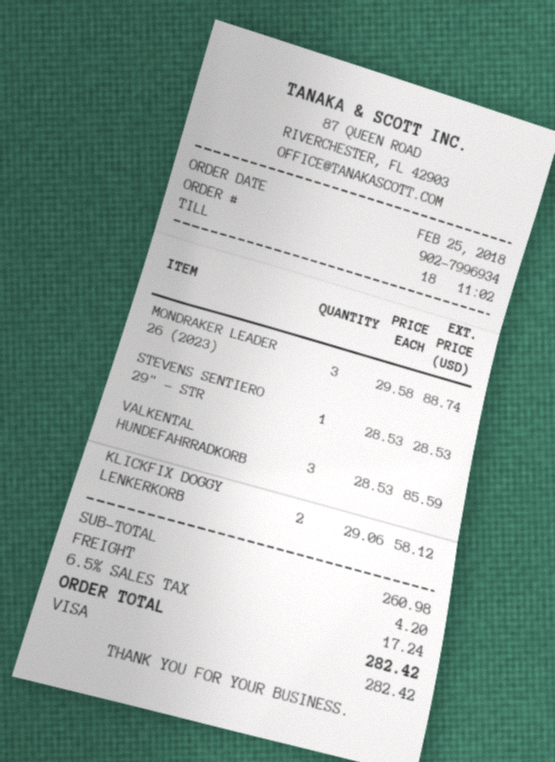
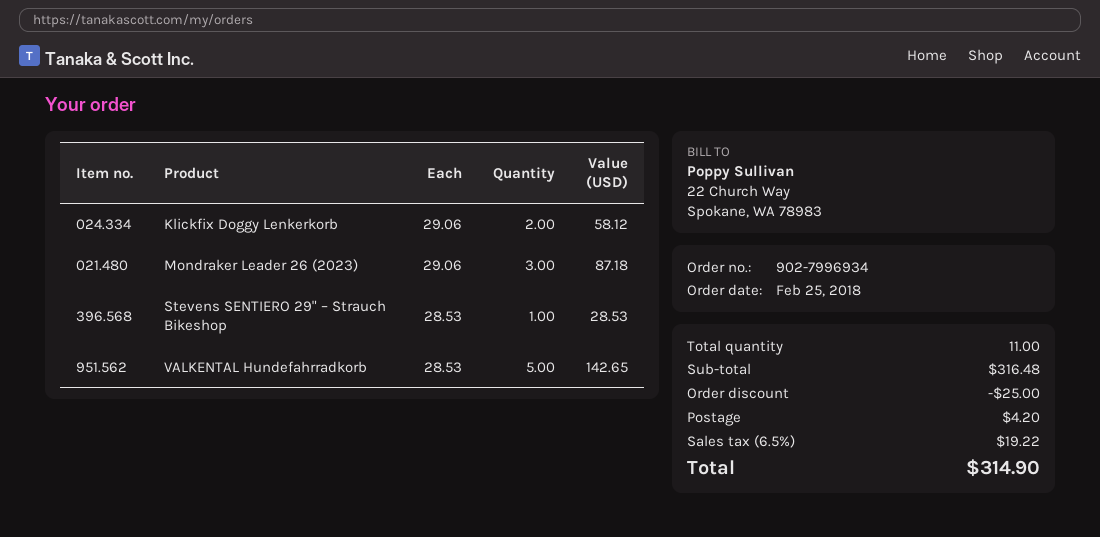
MONDRAKER LEADER 26 (2023): 3 x 29.58 = 88.74 -> 3 x 29.06 = 87.18
VALKENTAL HUNDEFAHRRADKORB: 3 x 28.53 = 85.59 -> 5 x 28.53 = 142.65
subtotal: 260.98 -> 316.48
discount: none -> 25.00
tax: 6.5% = 17.24 -> 6.5% = 19.22
total: 282.42 -> 314.90

